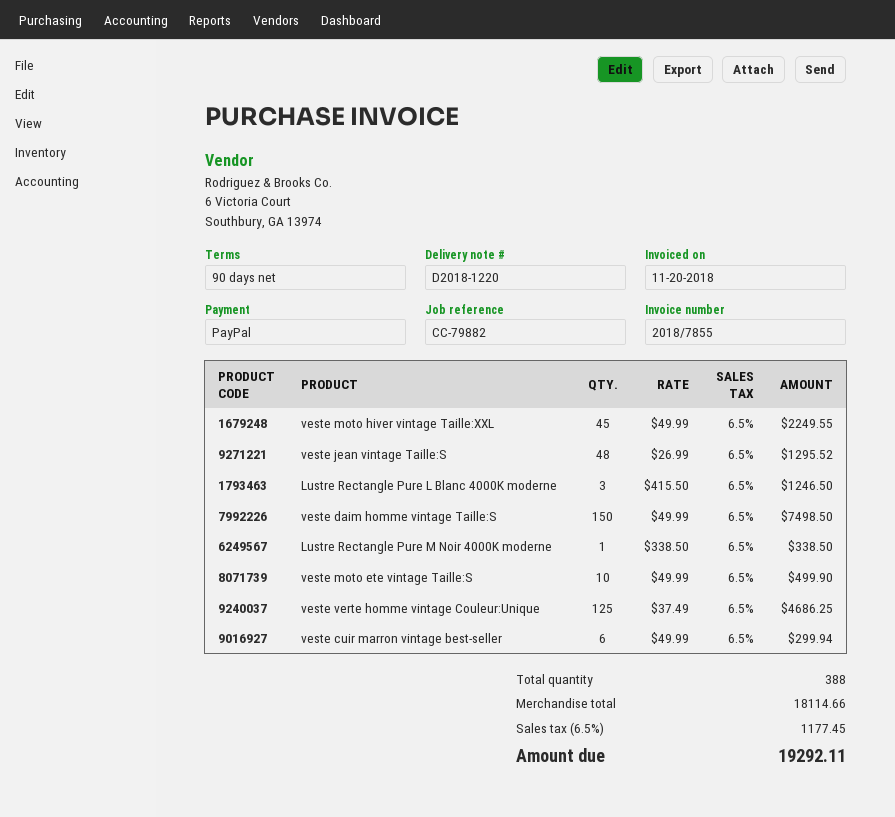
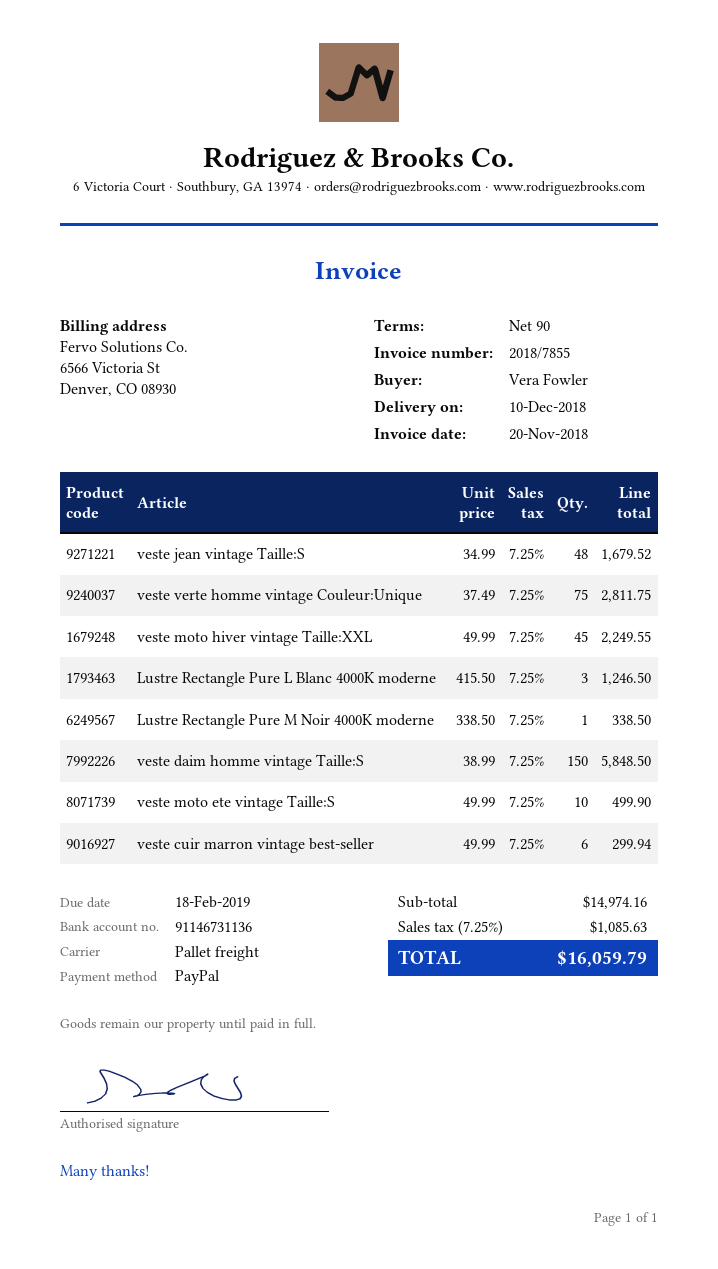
veste jean vintage Taille:S: 48 x 26.99 = 1295.52 -> 48 x 34.99 = 1679.52
veste daim homme vintage Taille:S: 150 x 49.99 = 7498.50 -> 150 x 38.99 = 5848.50
veste verte homme vintage Couleur:Unique: 125 x 37.49 = 4686.25 -> 75 x 37.49 = 2811.75
subtotal: 18114.66 -> 14974.16
tax: 6.5% = 1177.45 -> 7.25% = 1085.63
total: 19292.11 -> 16059.79

